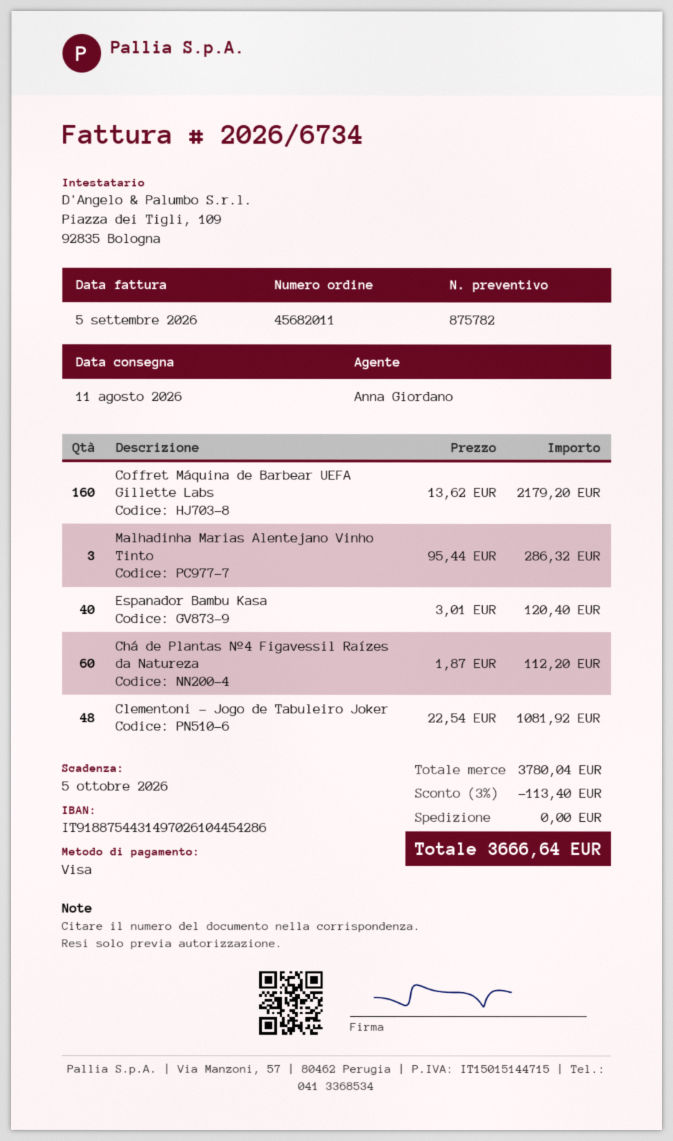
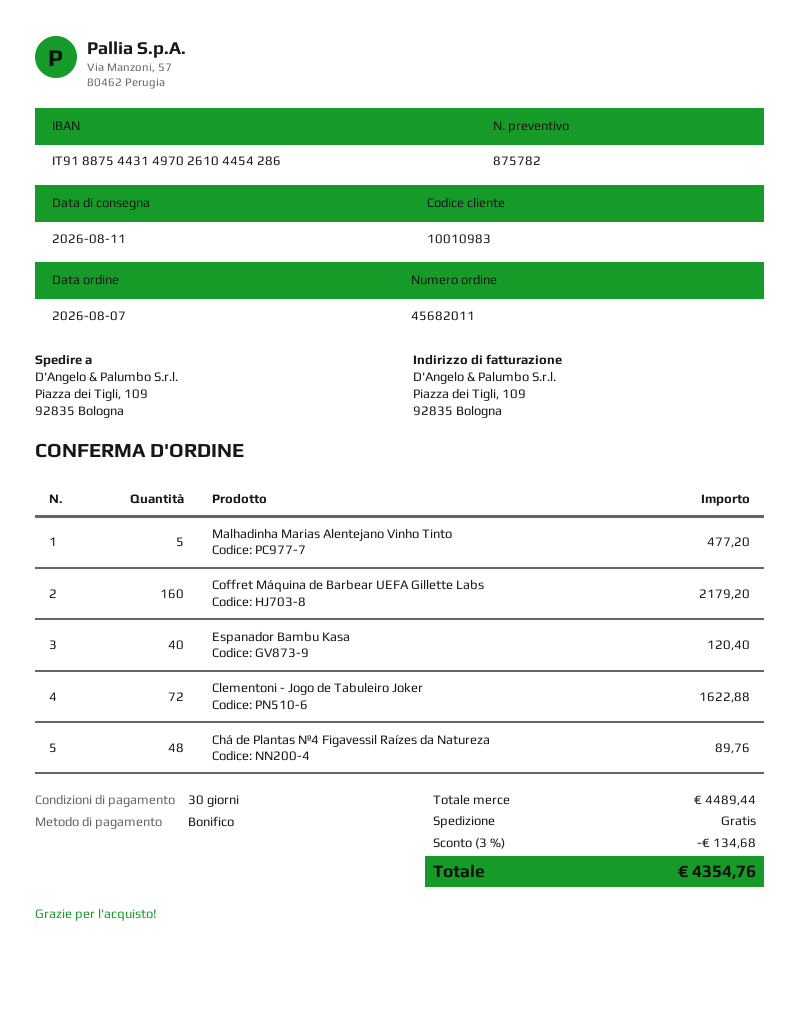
payment method: Visa -> bank transfer
Malhadinha Marias Alentejano Vinho Tinto: 3 for 286.32 -> 5 for 477.20
Chá de Plantas Nº4 Figavessil Raízes da Natureza: 60 for 112.20 -> 48 for 89.76
Clementoni - Jogo de Tabuleiro Joker: 48 for 1081.92 -> 72 for 1622.88
subtotal: 3780.04 -> 4489.44
discount: 3% = 113.40 -> 3% = 134.68
total: 3666.64 -> 4354.76

